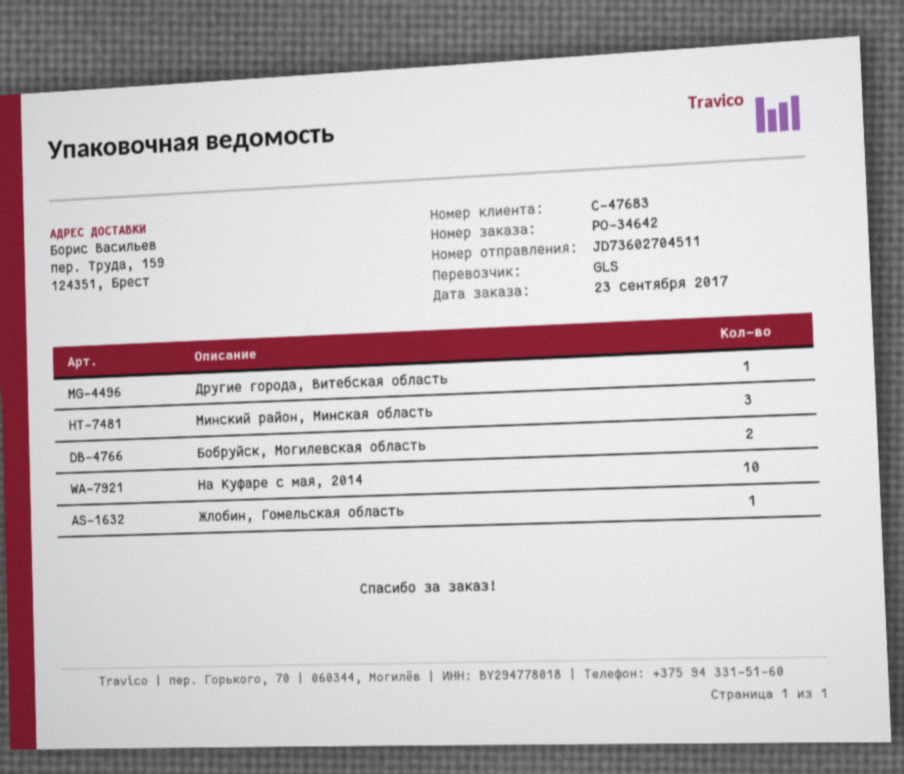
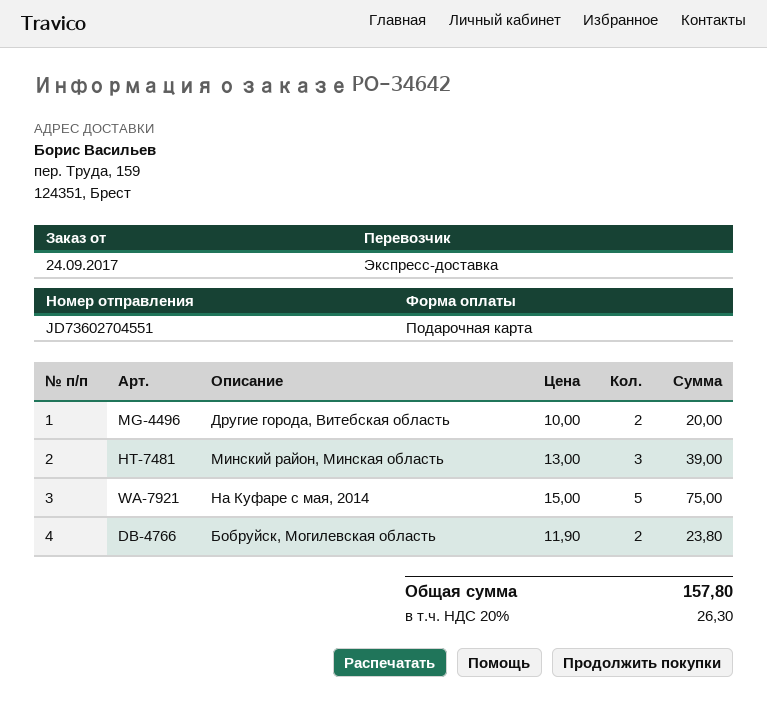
order date: 2017-09-23 -> 2017-09-24
shipping method: GLS -> express
tracking number: JD73602704511 -> JD73602704551
Другие города, Витебская область: 1 -> 2
На Куфаре с мая, 2014: 10 -> 5
Жлобин, Гомельская область: 1 -> none

